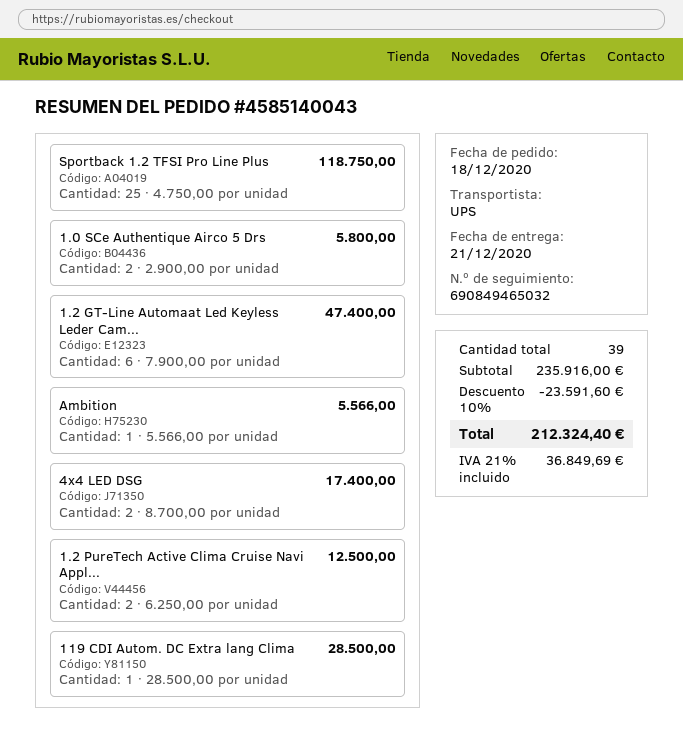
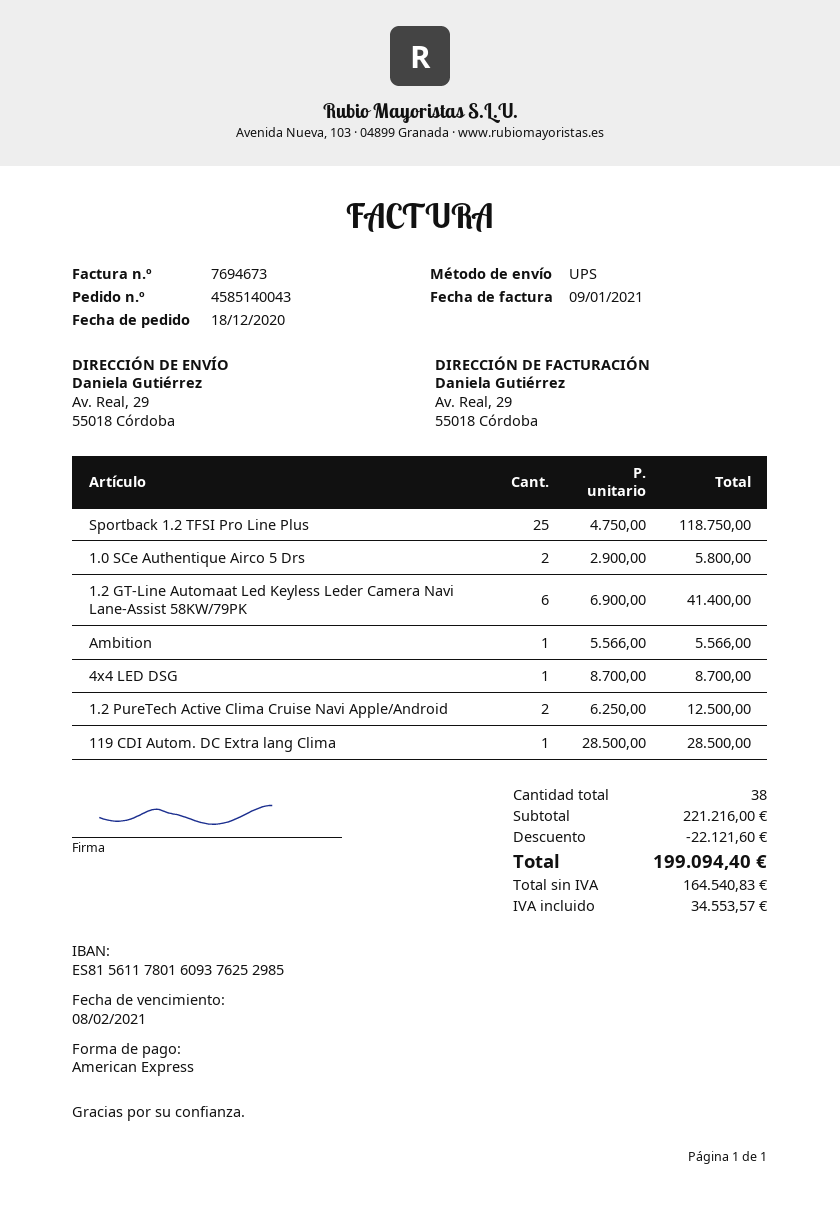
1.2 GT-Line Automaat Led Keyless Leder Cam...: 6 x 7900.00 = 47400.00 -> 6 x 6900.00 = 41400.00
4x4 LED DSG: 2 x 8700.00 = 17400.00 -> 1 x 8700.00 = 8700.00
total quantity: 39 -> 38
subtotal: 235916.00 -> 221216.00
discount: 23591.60 -> 22121.60
tax: 36849.69 -> 34553.57
total: 212324.40 -> 199094.40

